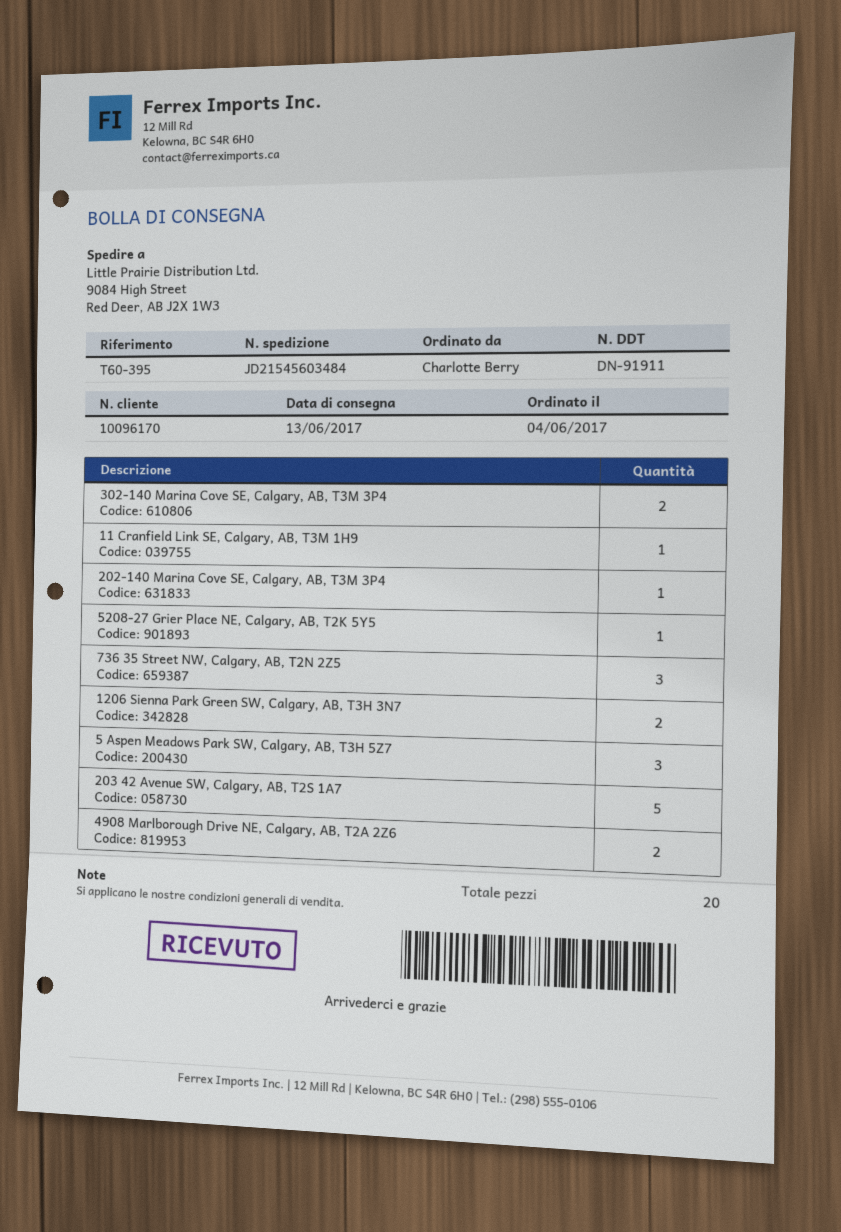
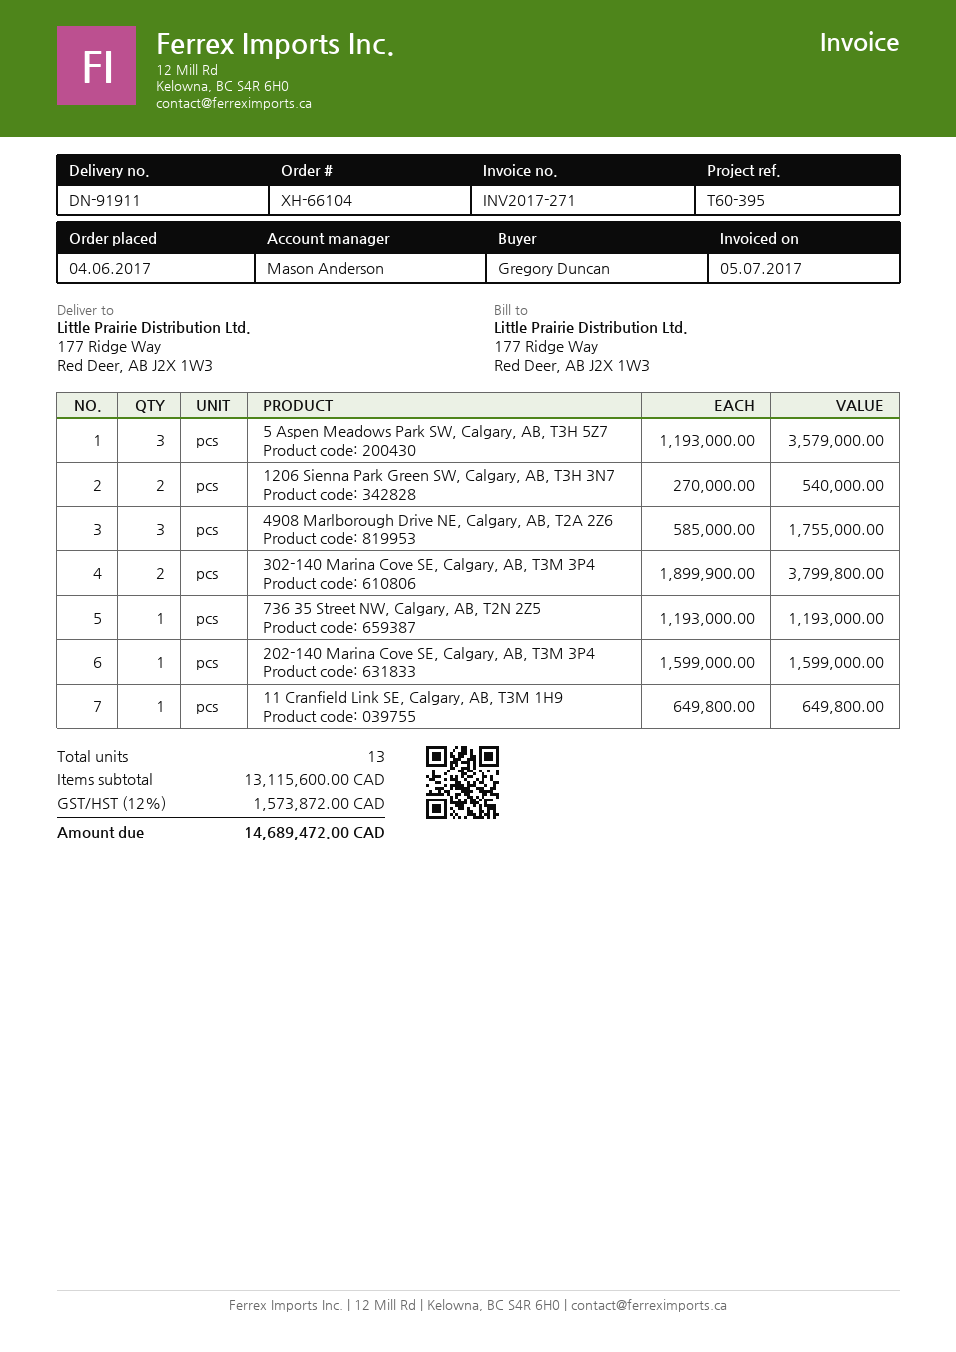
ordered by: Charlotte Berry -> Gregory Duncan
ship to: 9084 High Street, Red Deer, AB J2X 1W3 -> 177 Ridge Way, Red Deer, AB J2X 1W3
5208-27 Grier Place NE, Calgary, AB, T2K 5Y5: 1 -> none
736 35 Street NW, Calgary, AB, T2N 2Z5: 3 -> 1
203 42 Avenue SW, Calgary, AB, T2S 1A7: 5 -> none
4908 Marlborough Drive NE, Calgary, AB, T2A 2Z6: 2 -> 3
total quantity: 20 -> 13

